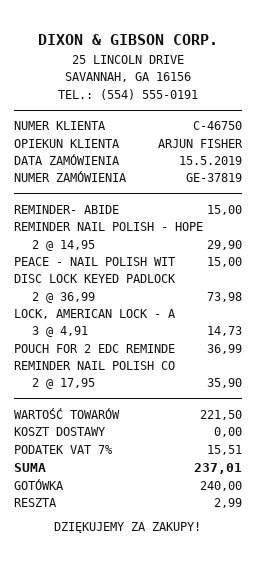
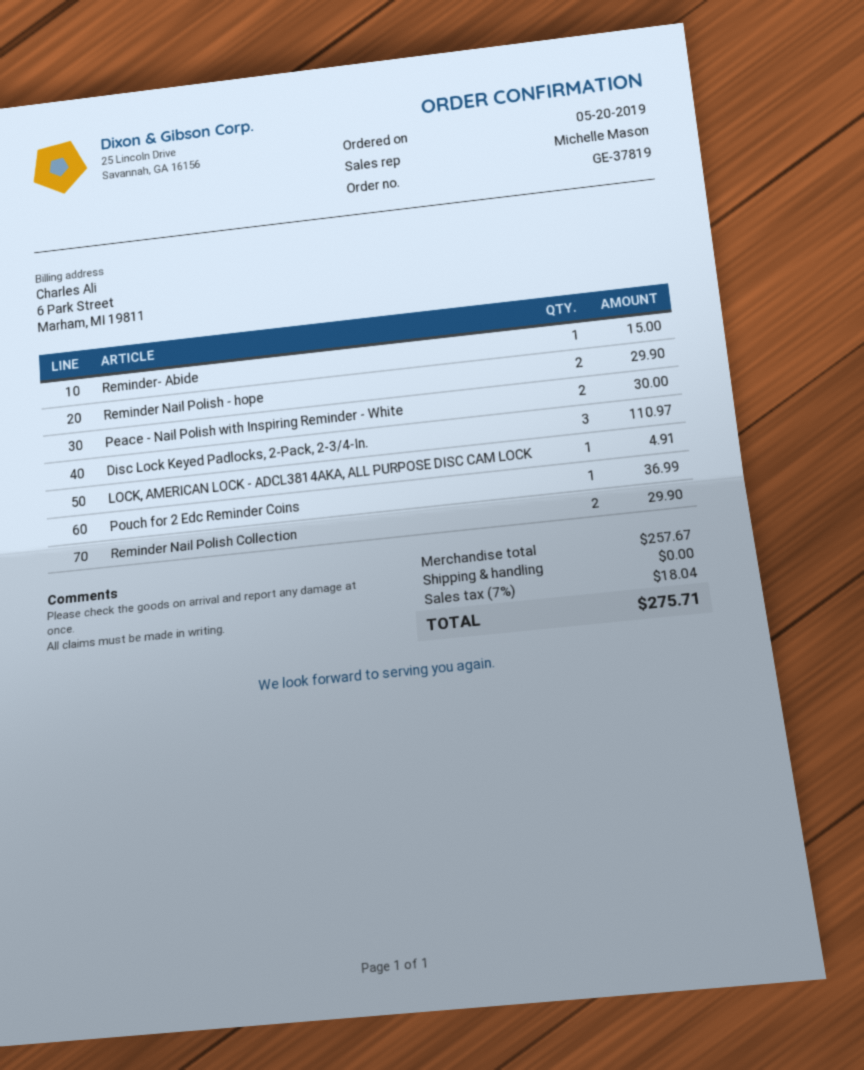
order date: 2019-05-15 -> 2019-05-20
sales rep: ARJUN FISHER -> Michelle Mason
PEACE - NAIL POLISH WIT: 1 for 15.00 -> 2 for 30.00
DISC LOCK KEYED PADLOCK: 2 for 73.98 -> 3 for 110.97
LOCK, AMERICAN LOCK - A: 3 for 14.73 -> 1 for 4.91
REMINDER NAIL POLISH CO: 2 for 35.90 -> 2 for 29.90
subtotal: 221.50 -> 257.67
tax: 7% = 15.51 -> 7% = 18.04
total: 237.01 -> 275.71

